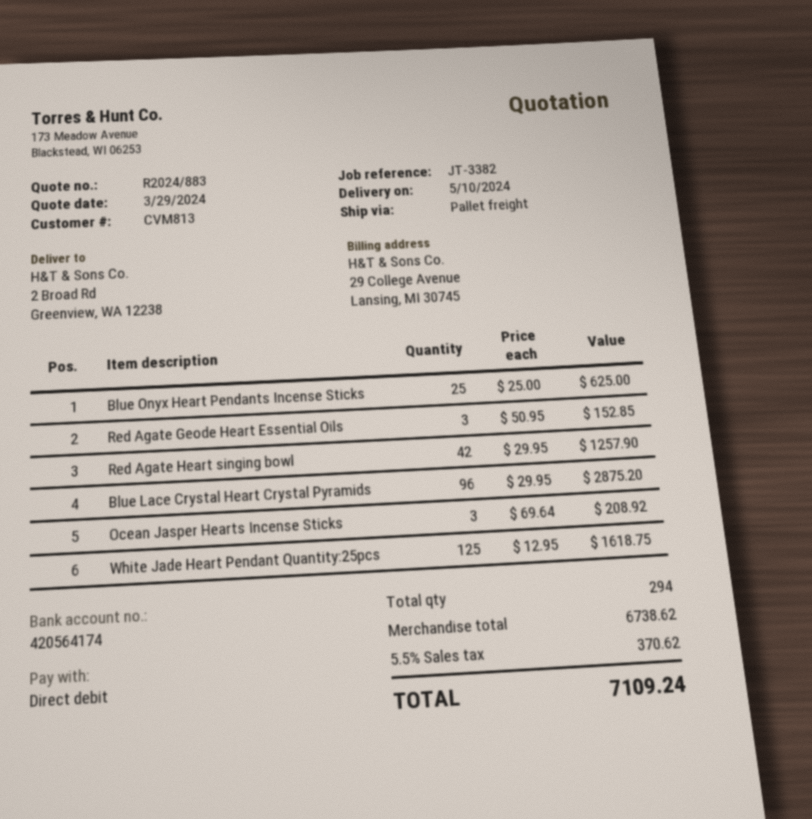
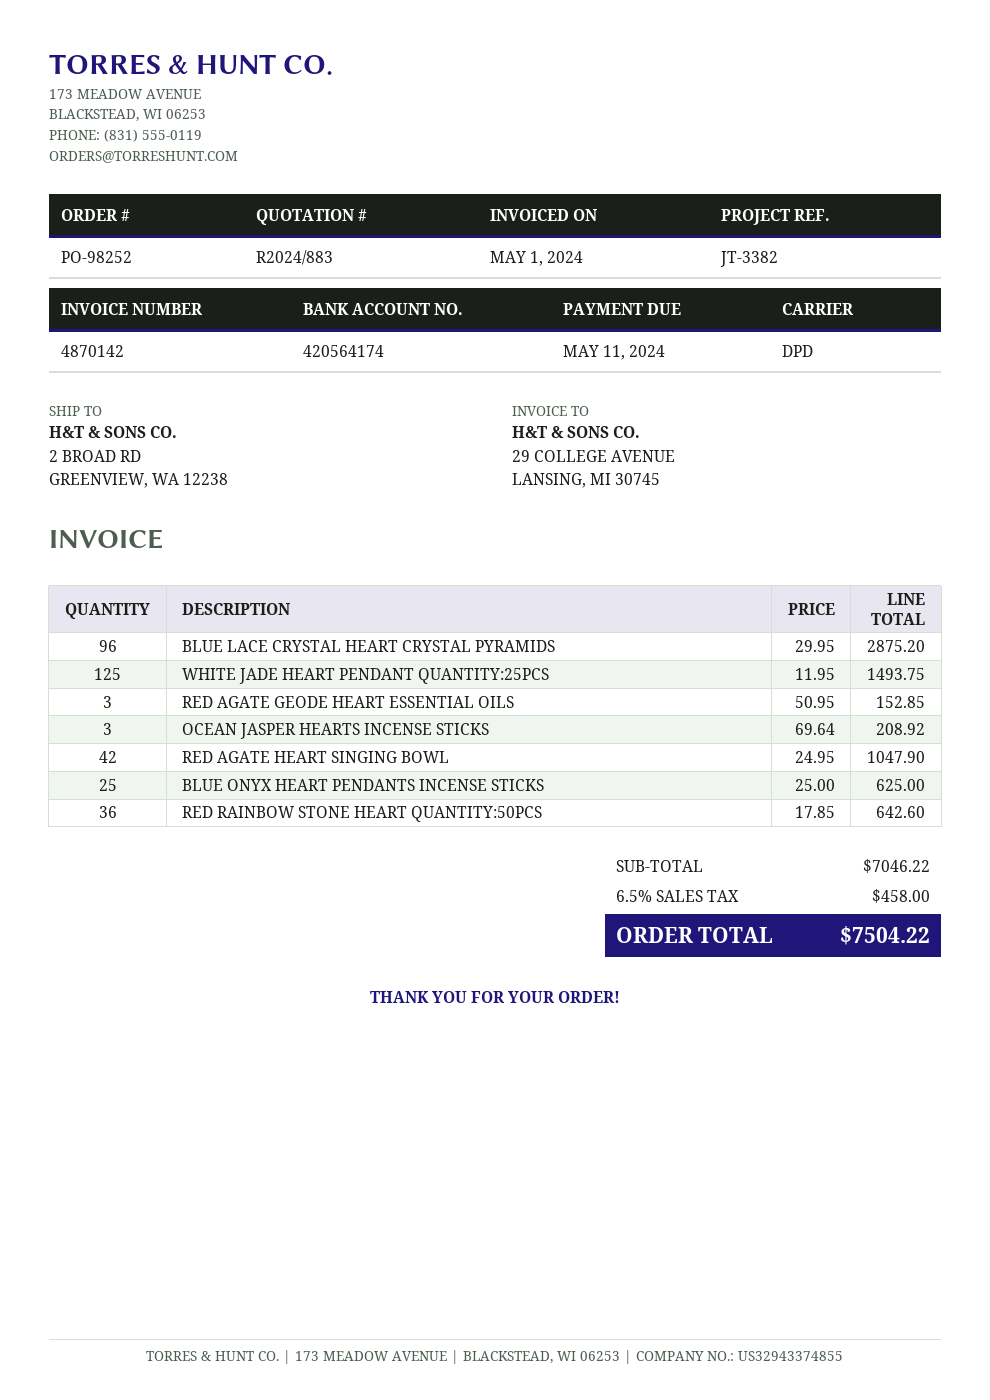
shipping method: pallet freight -> DPD
Red Agate Heart singing bowl: 42 x 29.95 = 1257.90 -> 42 x 24.95 = 1047.90
White Jade Heart Pendant Quantity:25pcs: 125 x 12.95 = 1618.75 -> 125 x 11.95 = 1493.75
RED RAINBOW STONE HEART QUANTITY:50PCS: none -> 36 x 17.85 = 642.60
subtotal: 6738.62 -> 7046.22
tax: 5.5% = 370.62 -> 6.5% = 458.00
total: 7109.24 -> 7504.22

